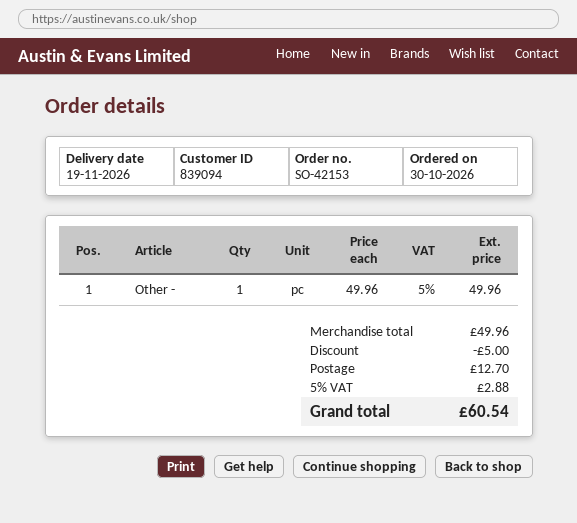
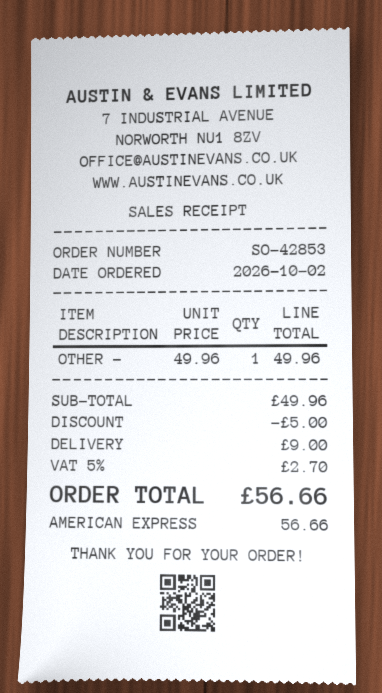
order number: SO-42153 -> SO-42853
order date: 2026-10-30 -> 2026-10-02
shipping: 12.70 -> 9.00
tax: 5% = 2.88 -> 5% = 2.70
total: 60.54 -> 56.66

